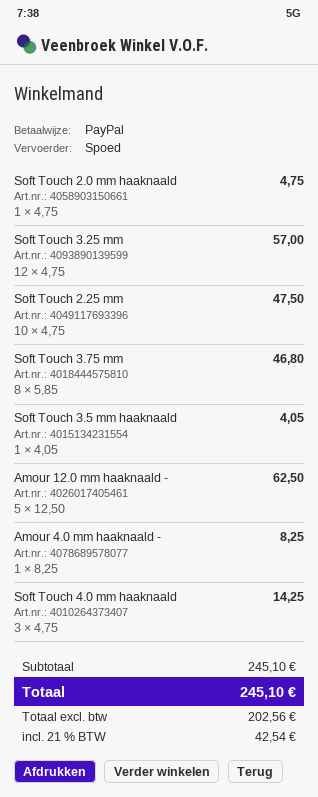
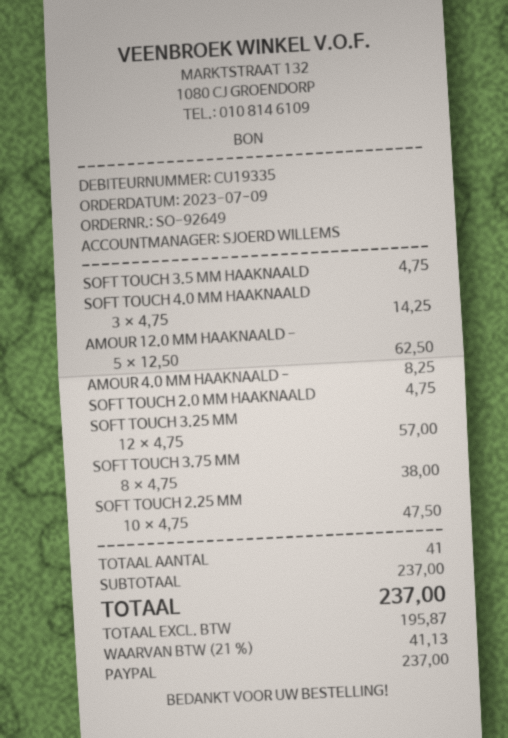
Soft Touch 3.75 mm: 8 x 5.85 = 46.80 -> 8 x 4.75 = 38.00
Soft Touch 3.5 mm haaknaald: 1 x 4.05 = 4.05 -> 1 x 4.75 = 4.75
subtotal: 245.10 -> 237.00
net: 202.56 -> 195.87
tax: 21% = 42.54 -> 21% = 41.13
total: 245.10 -> 237.00

